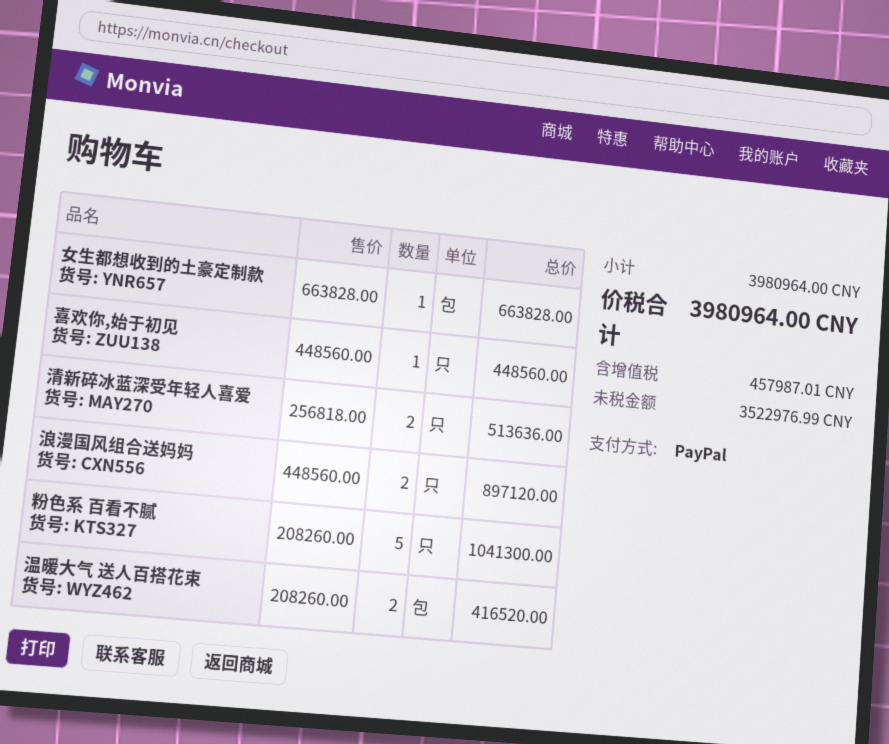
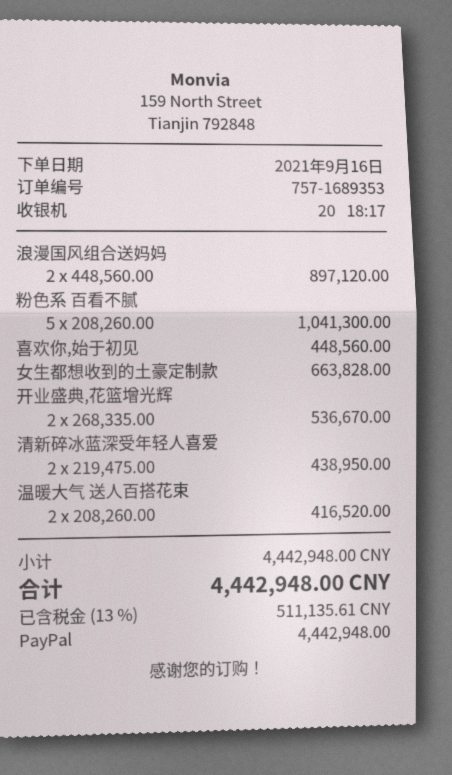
清新碎冰蓝深受年轻人喜爱: 2 x 256818.00 = 513636.00 -> 2 x 219475.00 = 438950.00
开业盛典,花篮增光辉: none -> 2 x 268335.00 = 536670.00
subtotal: 3980964.00 -> 4442948.00
tax: 457987.01 -> 511135.61
total: 3980964.00 -> 4442948.00

